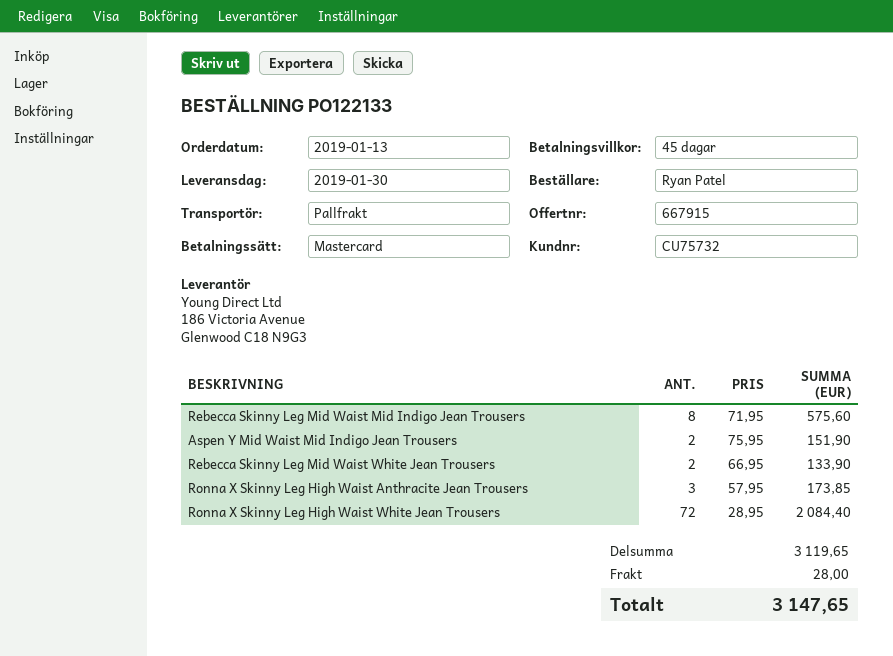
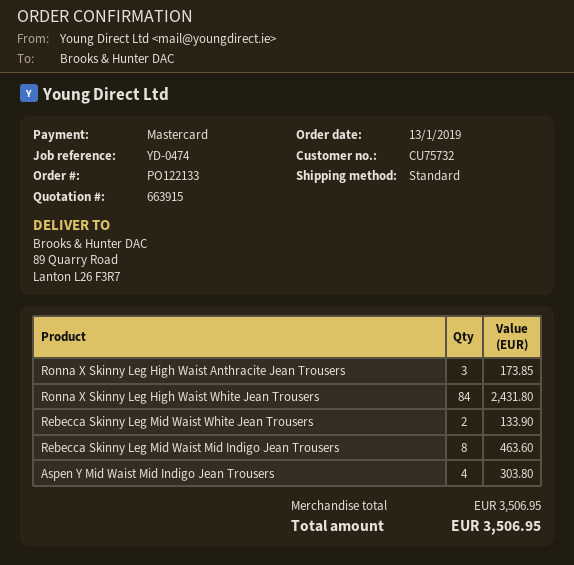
quote number: 667915 -> 663915
shipping method: pallet freight -> standard
Rebecca Skinny Leg Mid Waist Mid Indigo Jean Trousers: 8 for 575.60 -> 8 for 463.60
Aspen Y Mid Waist Mid Indigo Jean Trousers: 2 for 151.90 -> 4 for 303.80
Ronna X Skinny Leg High Waist White Jean Trousers: 72 for 2084.40 -> 84 for 2431.80
subtotal: 3119.65 -> 3506.95
shipping: 28.00 -> none
total: 3147.65 -> 3506.95

